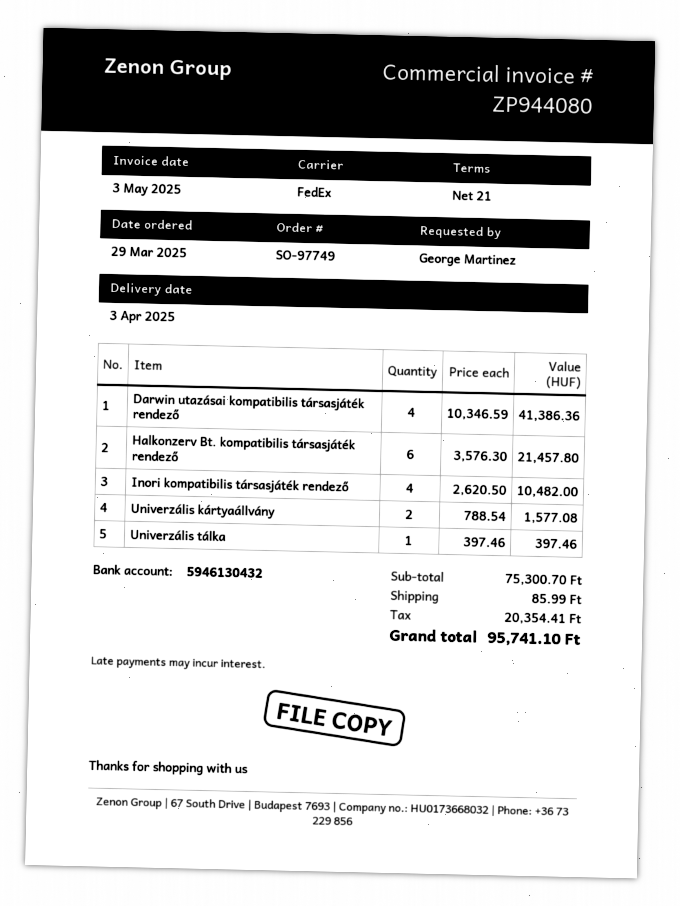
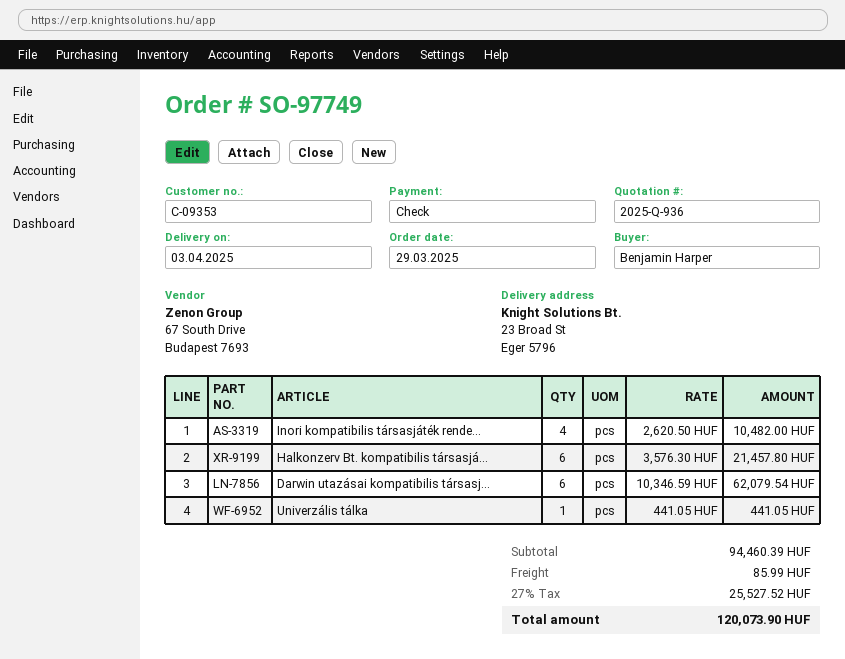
ordered by: George Martinez -> Benjamin Harper
Darwin utazásai kompatibilis társasjáték rendező: 4 x 10346.59 = 41386.36 -> 6 x 10346.59 = 62079.54
Univerzális kártyaállvány: 2 x 788.54 = 1577.08 -> none
Univerzális tálka: 1 x 397.46 = 397.46 -> 1 x 441.05 = 441.05
subtotal: 75300.70 -> 94460.39
tax: 20354.41 -> 25527.52
total: 95741.10 -> 120073.90

